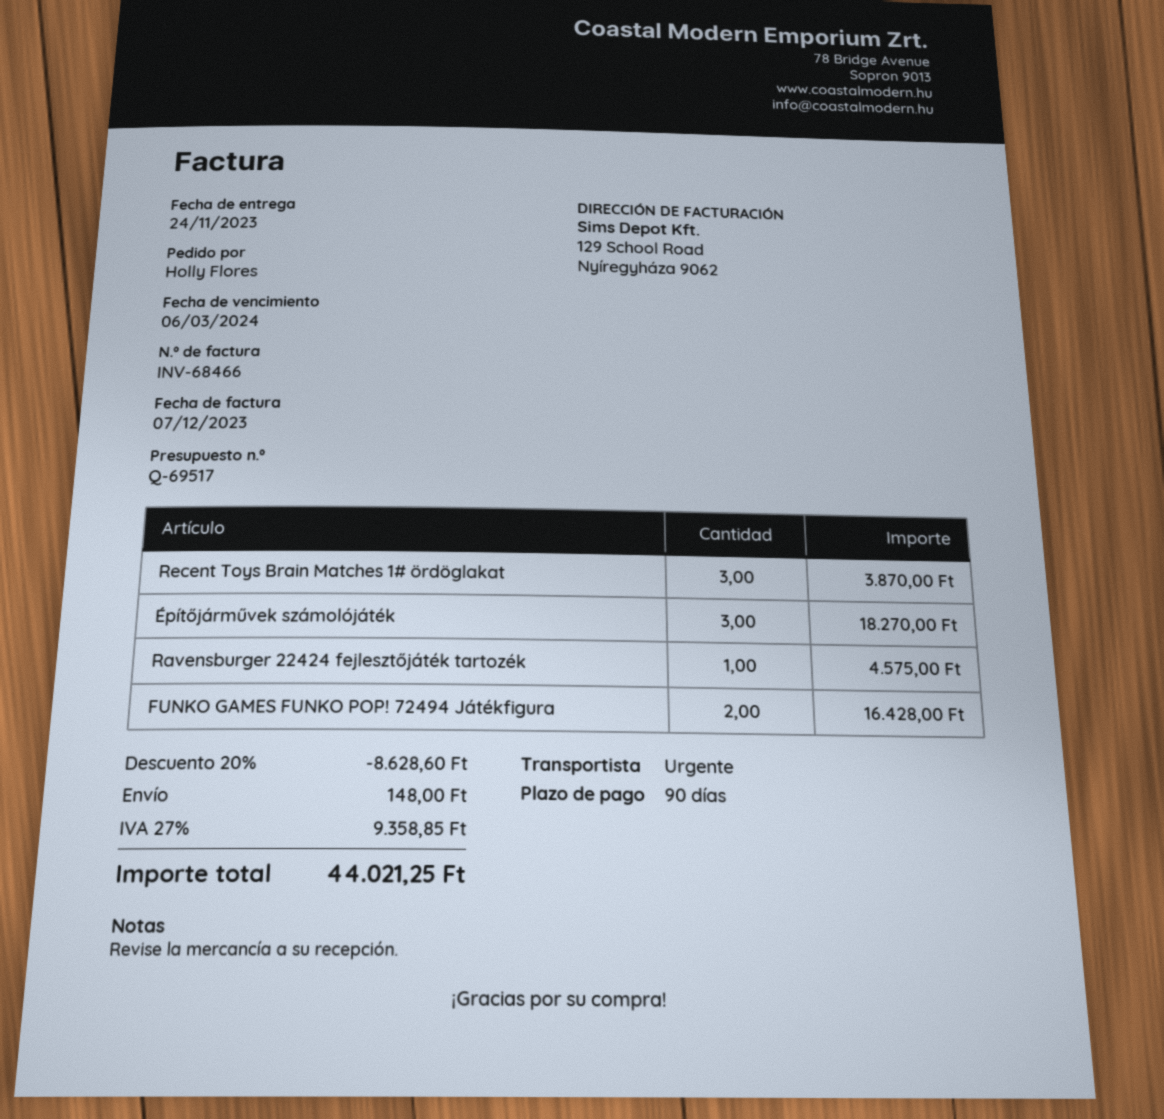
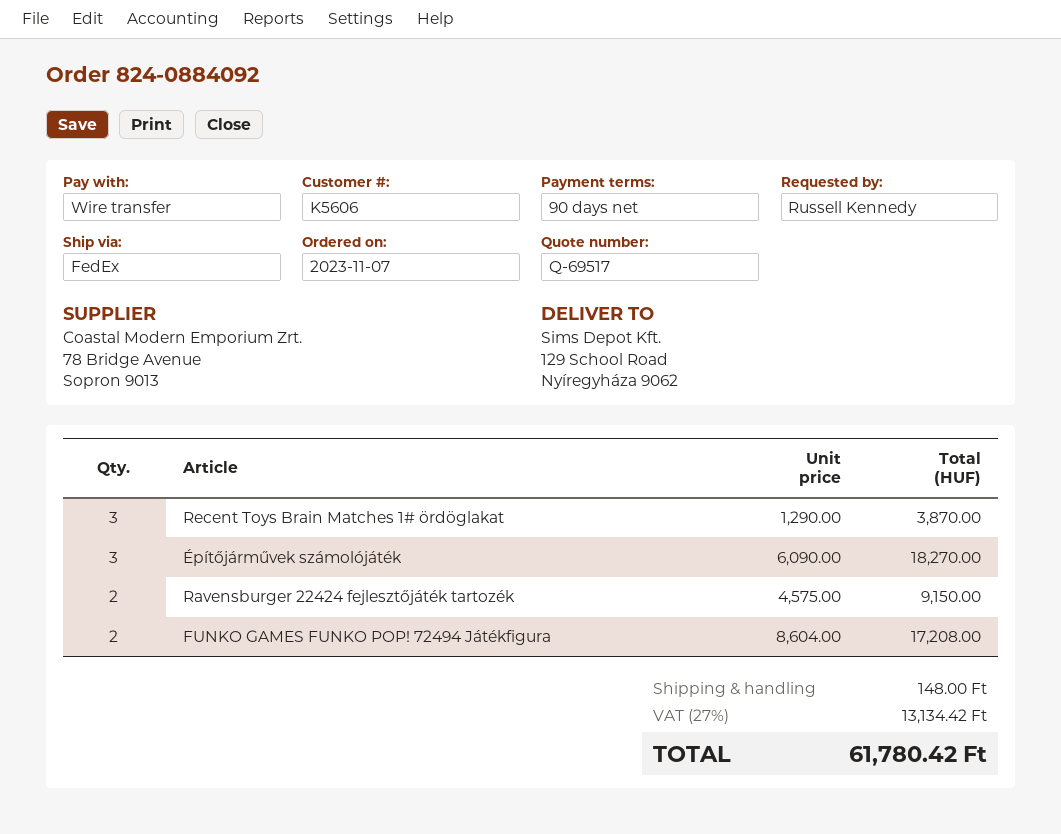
ordered by: Holly Flores -> Russell Kennedy
shipping method: express -> FedEx
Ravensburger 22424 fejlesztőjáték tartozék: 1 for 4575.00 -> 2 for 9150.00
FUNKO GAMES FUNKO POP! 72494 Játékfigura: 2 for 16428.00 -> 2 for 17208.00
discount: 20% = 8628.60 -> none
tax: 27% = 9358.85 -> 27% = 13134.42
total: 44021.25 -> 61780.42

